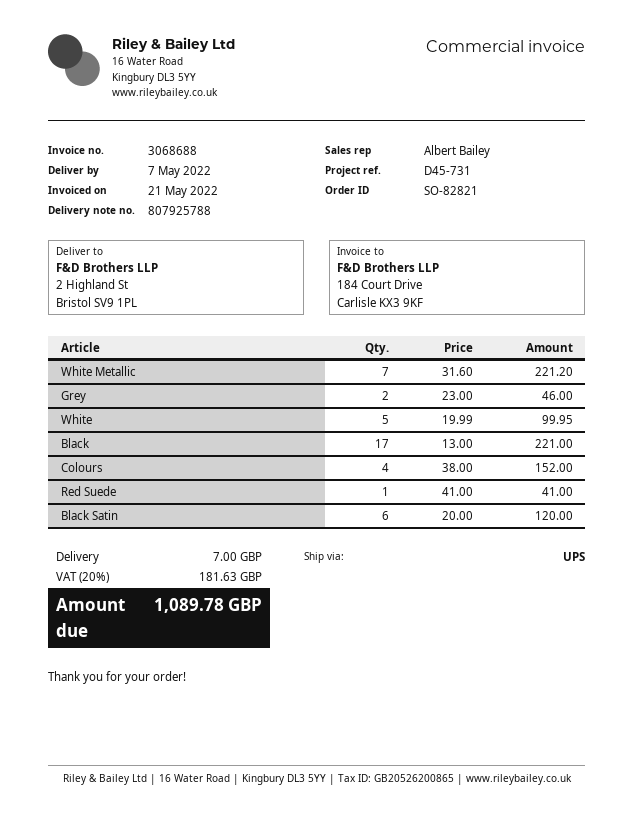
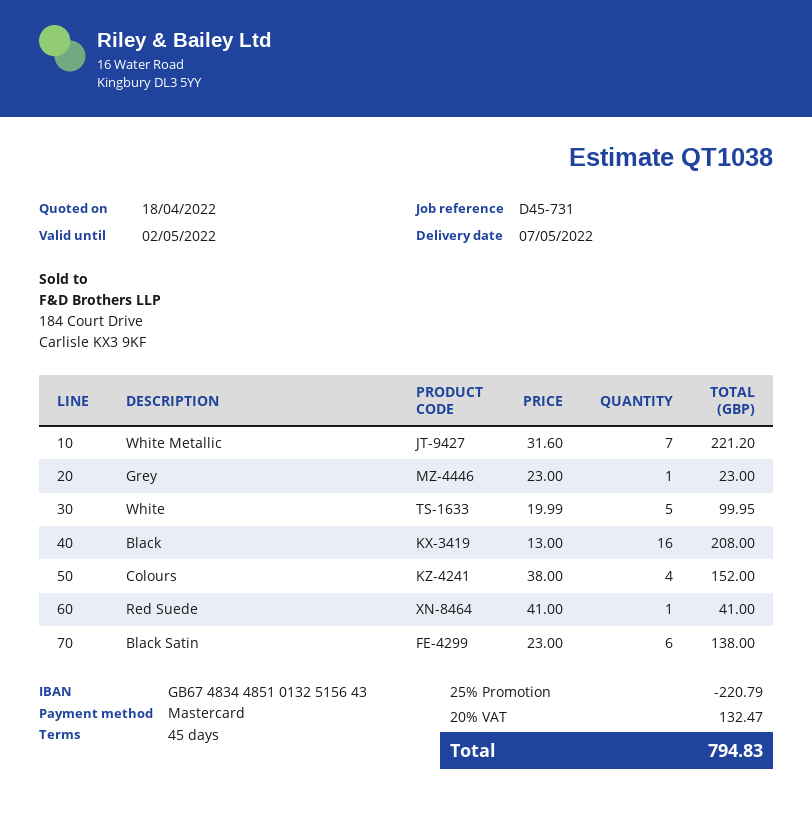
Grey: 2 x 23.00 = 46.00 -> 1 x 23.00 = 23.00
Black: 17 x 13.00 = 221.00 -> 16 x 13.00 = 208.00
Black Satin: 6 x 20.00 = 120.00 -> 6 x 23.00 = 138.00
discount: none -> 25% = 220.79
shipping: 7.00 -> none
tax: 20% = 181.63 -> 20% = 132.47
total: 1089.78 -> 794.83

